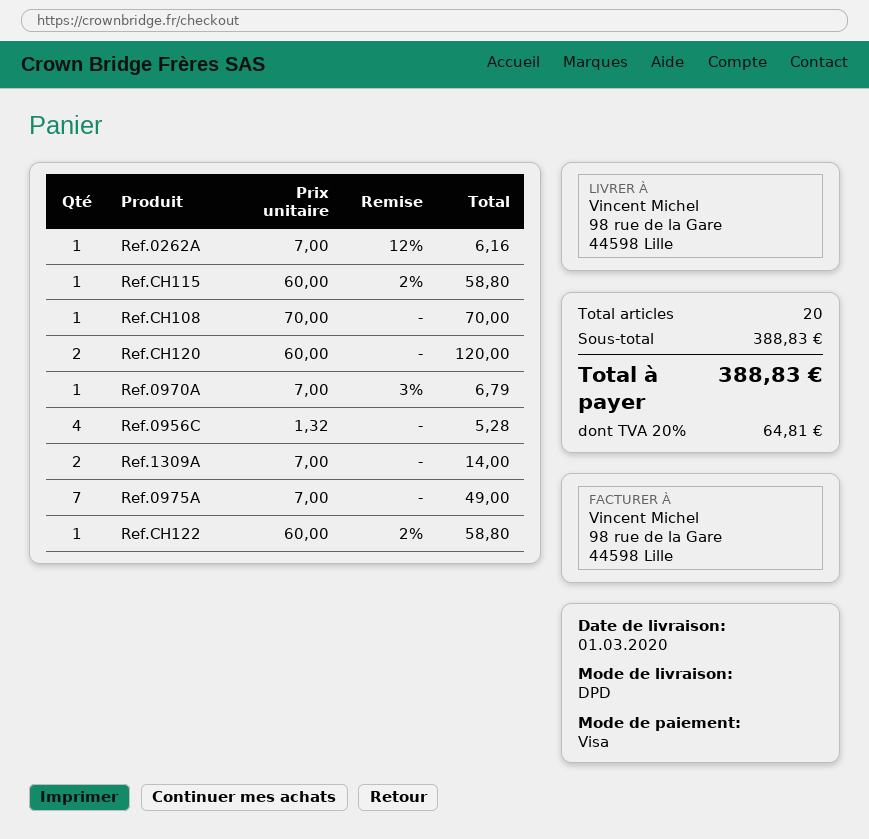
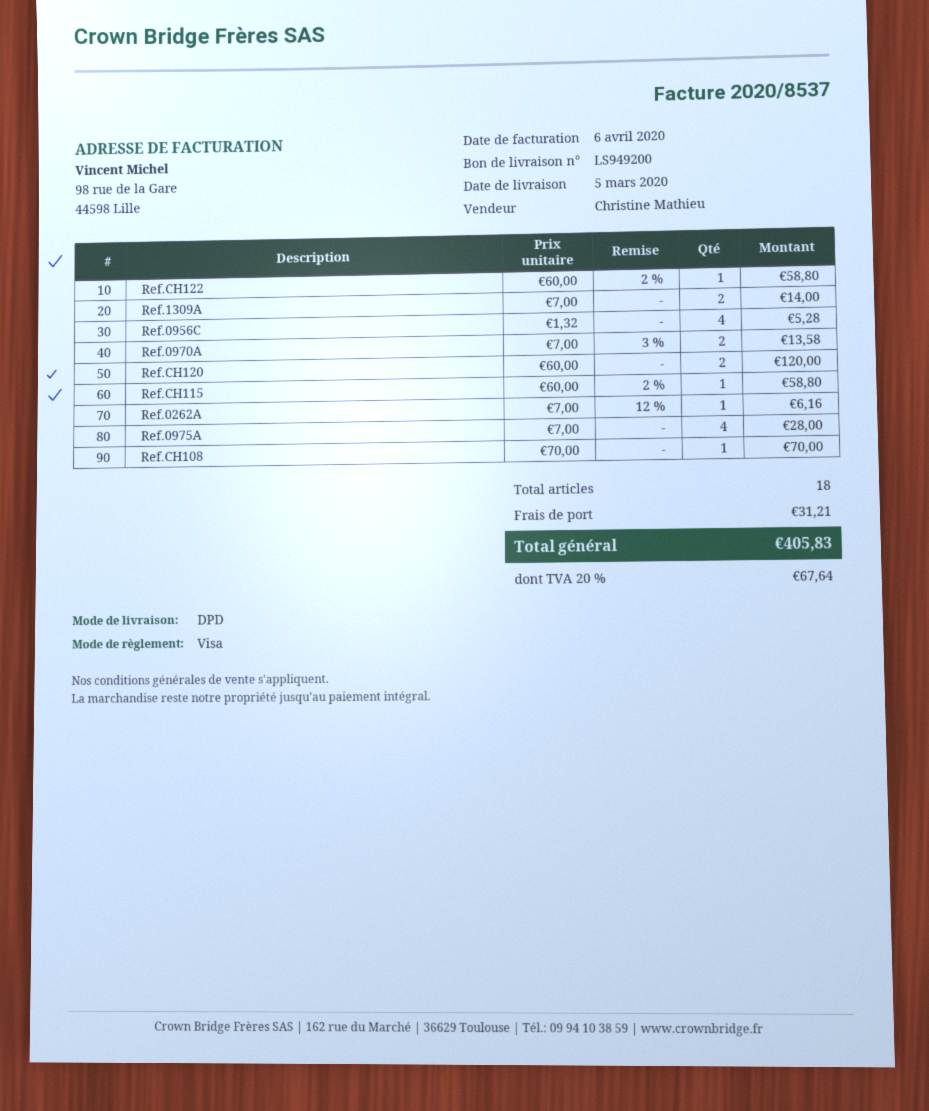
delivery date: 2020-03-01 -> 2020-03-05
Ref.0970A: 1 x 7.00 - 3% = 6.79 -> 2 x 7.00 - 3% = 13.58
Ref.0975A: 7 x 7.00 = 49.00 -> 4 x 7.00 = 28.00
total quantity: 20 -> 18
shipping: none -> 31.21
tax: 20% = 64.81 -> 20% = 67.64
total: 388.83 -> 405.83

